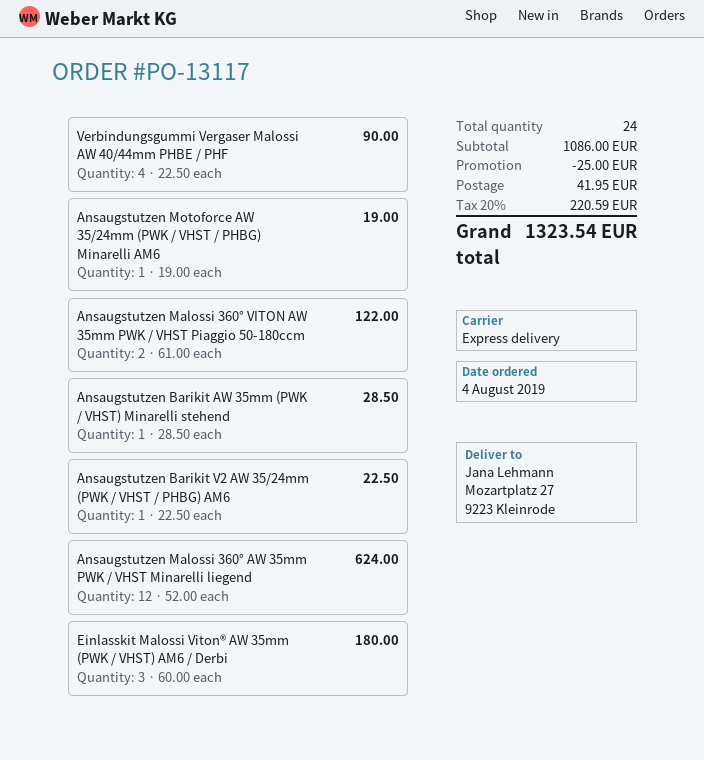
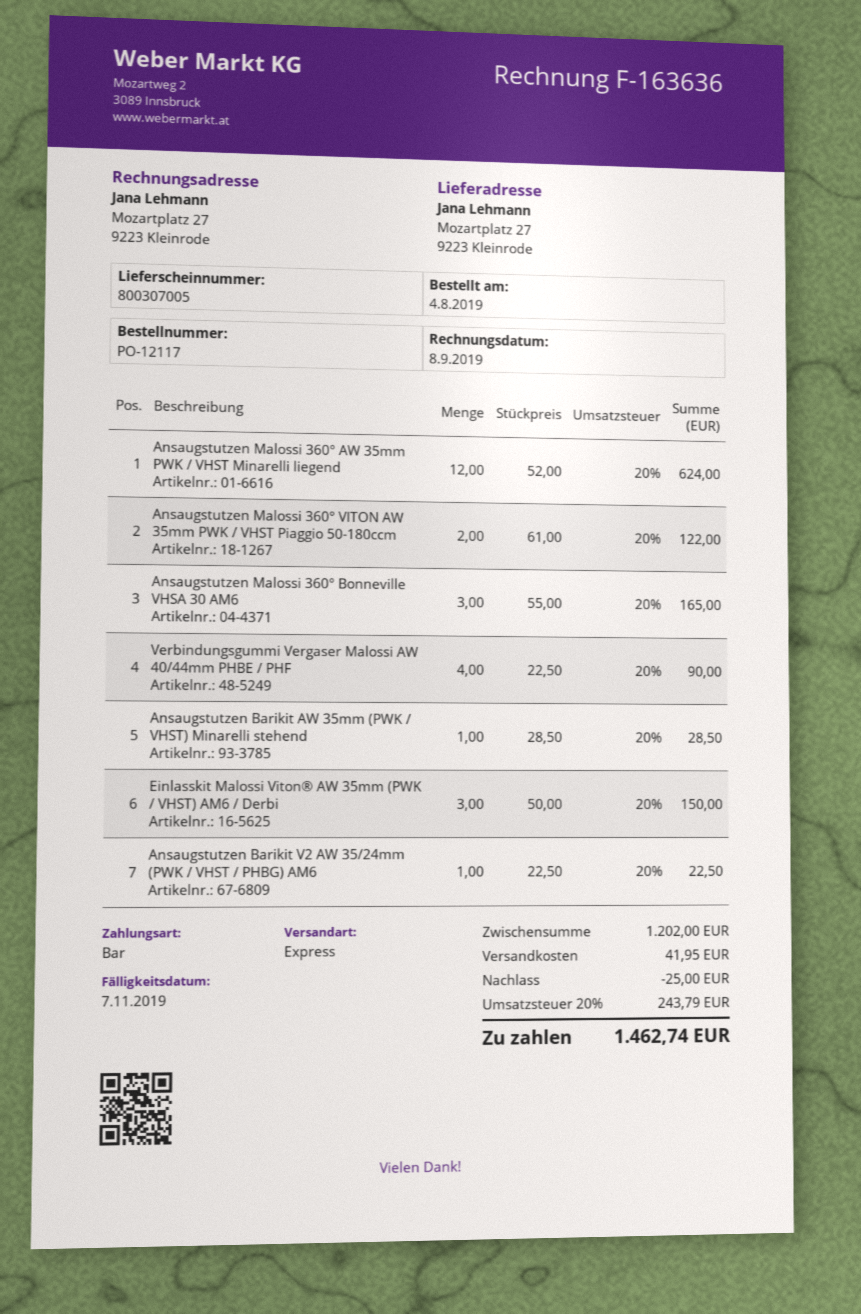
order number: PO-13117 -> PO-12117
Ansaugstutzen Motoforce AW 35/24mm (PWK / VHST / PHBG) Minarelli AM6: 1 x 19.00 = 19.00 -> none
Einlasskit Malossi Viton® AW 35mm (PWK / VHST) AM6 / Derbi: 3 x 60.00 = 180.00 -> 3 x 50.00 = 150.00
Ansaugstutzen Malossi 360° Bonneville VHSA 30 AM6: none -> 3 x 55.00 = 165.00
subtotal: 1086.00 -> 1202.00
tax: 20% = 220.59 -> 20% = 243.79
total: 1323.54 -> 1462.74

